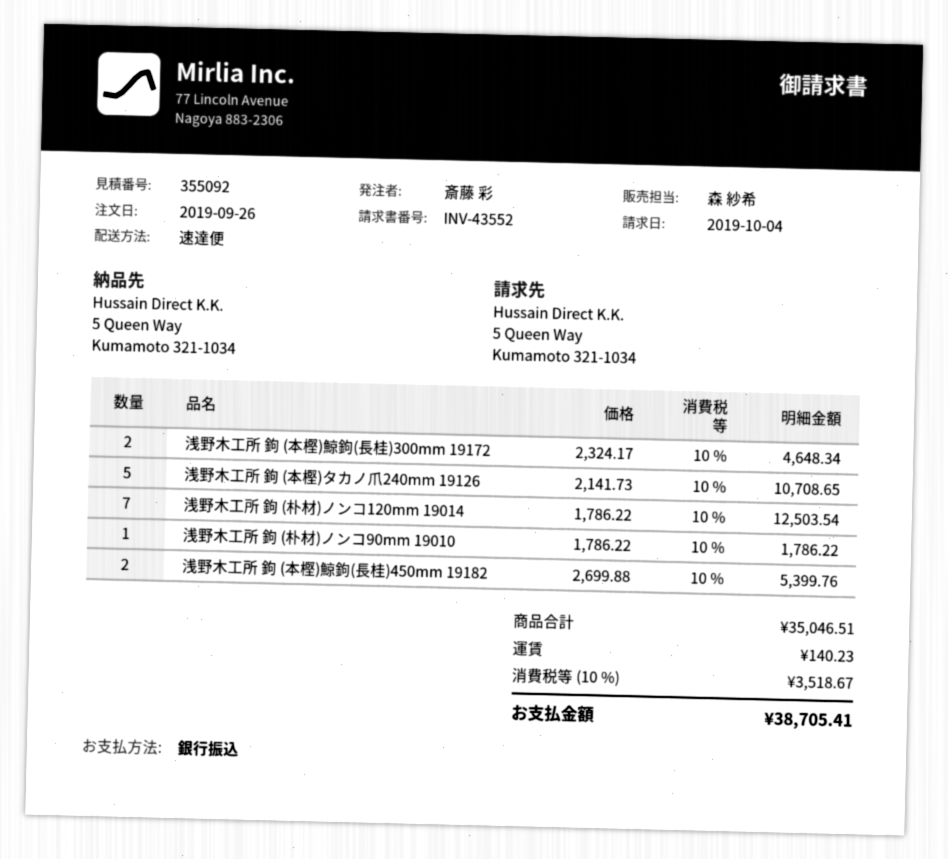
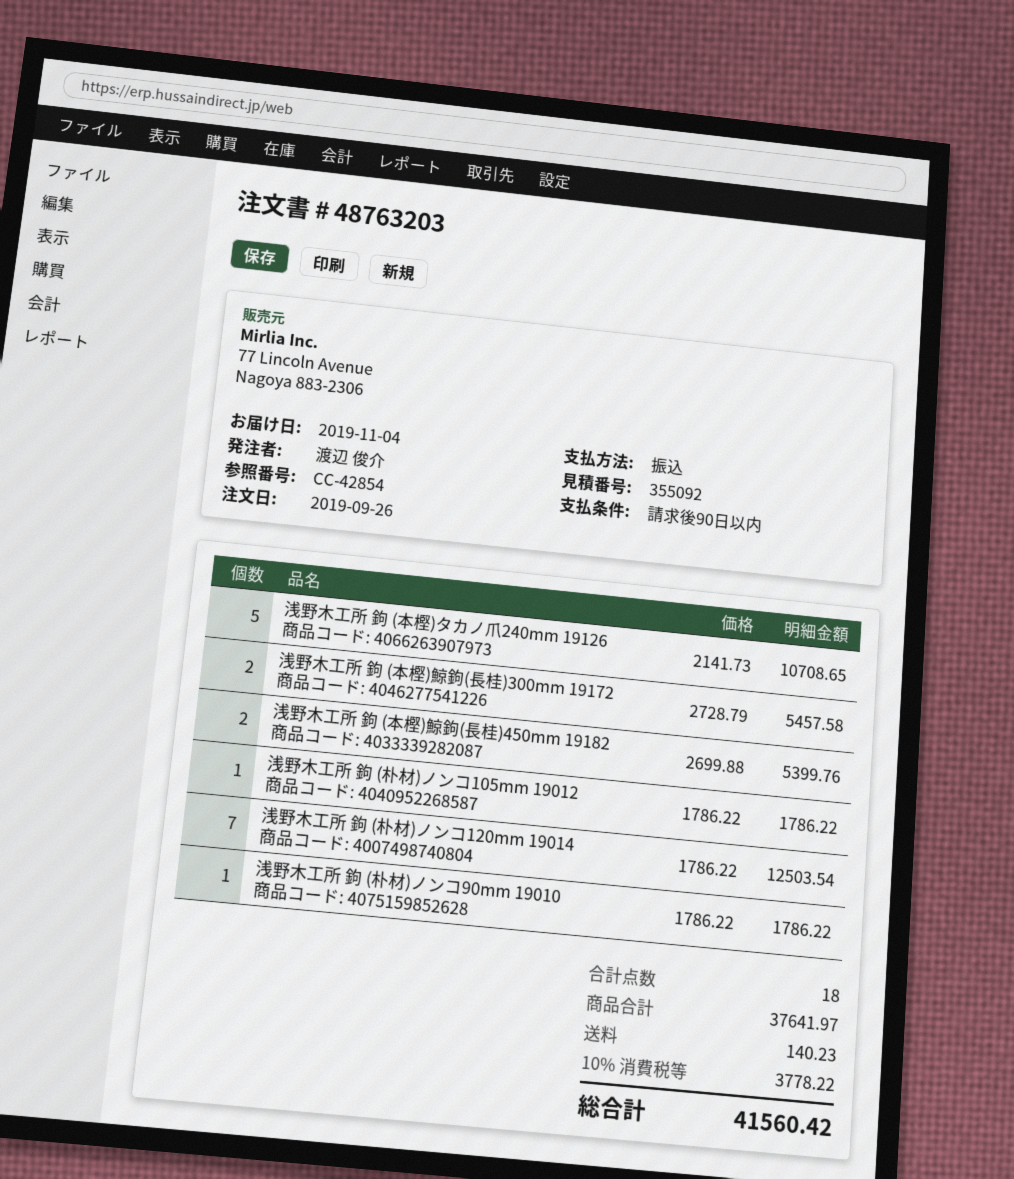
ordered by: 斎藤 彩 -> 渡辺 俊介
浅野木工所 鉤 (本樫)鯨鉤(長桂)300mm 19172: 2 x 2324.17 = 4648.34 -> 2 x 2728.79 = 5457.58
浅野木工所 鉤 (朴材)ノンコ105mm 19012: none -> 1 x 1786.22 = 1786.22
subtotal: 35046.51 -> 37641.97
tax: 10% = 3518.67 -> 10% = 3778.22
total: 38705.41 -> 41560.42

